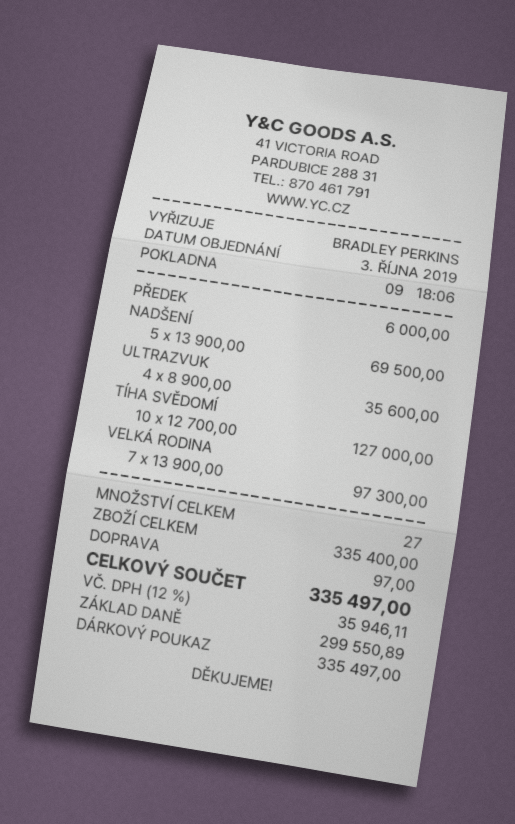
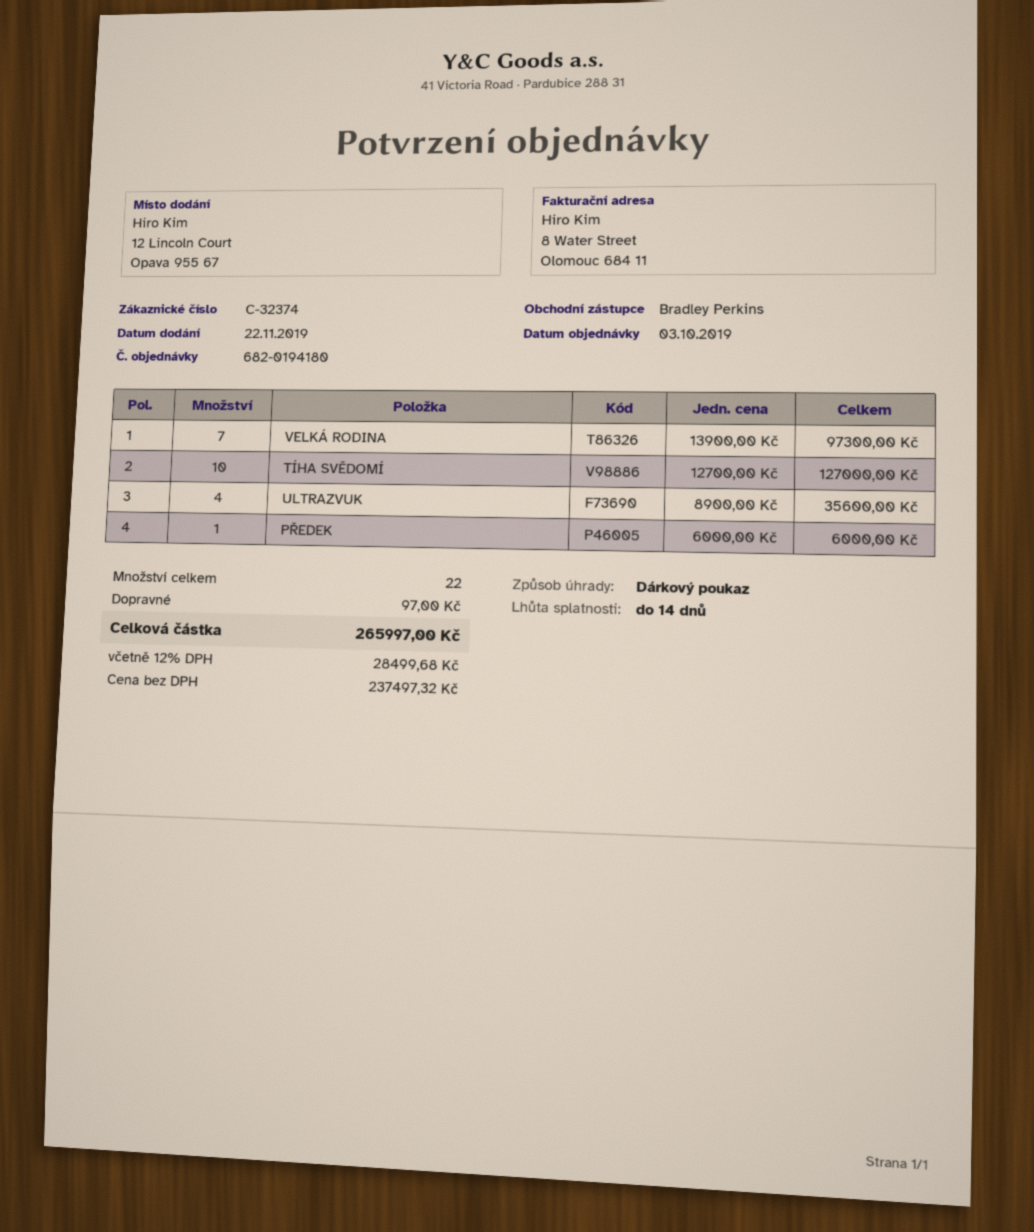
NADŠENÍ: 5 x 13900.00 = 69500.00 -> none
total quantity: 27 -> 22
net: 299550.89 -> 237497.32
tax: 12% = 35946.11 -> 12% = 28499.68
total: 335497.00 -> 265997.00

